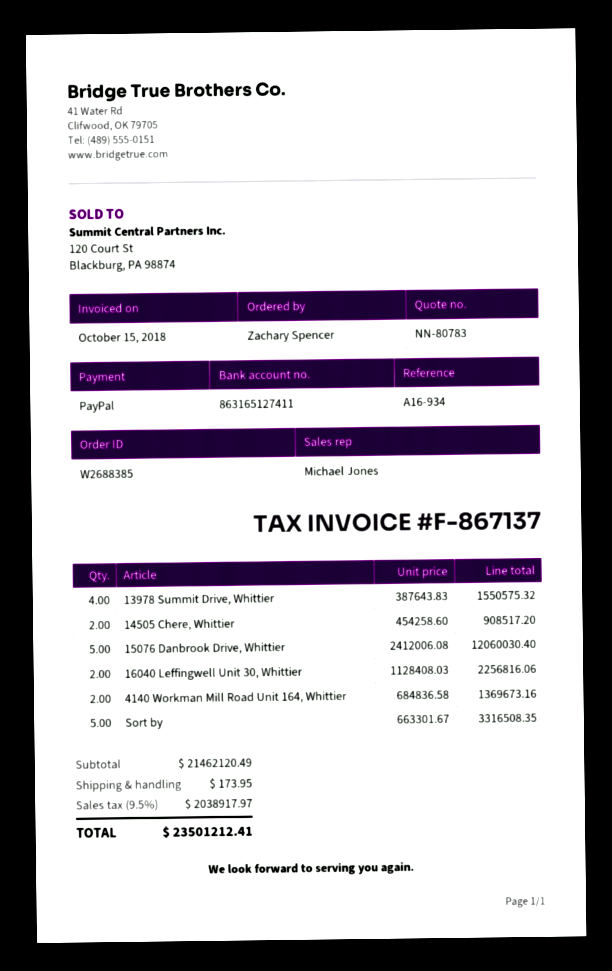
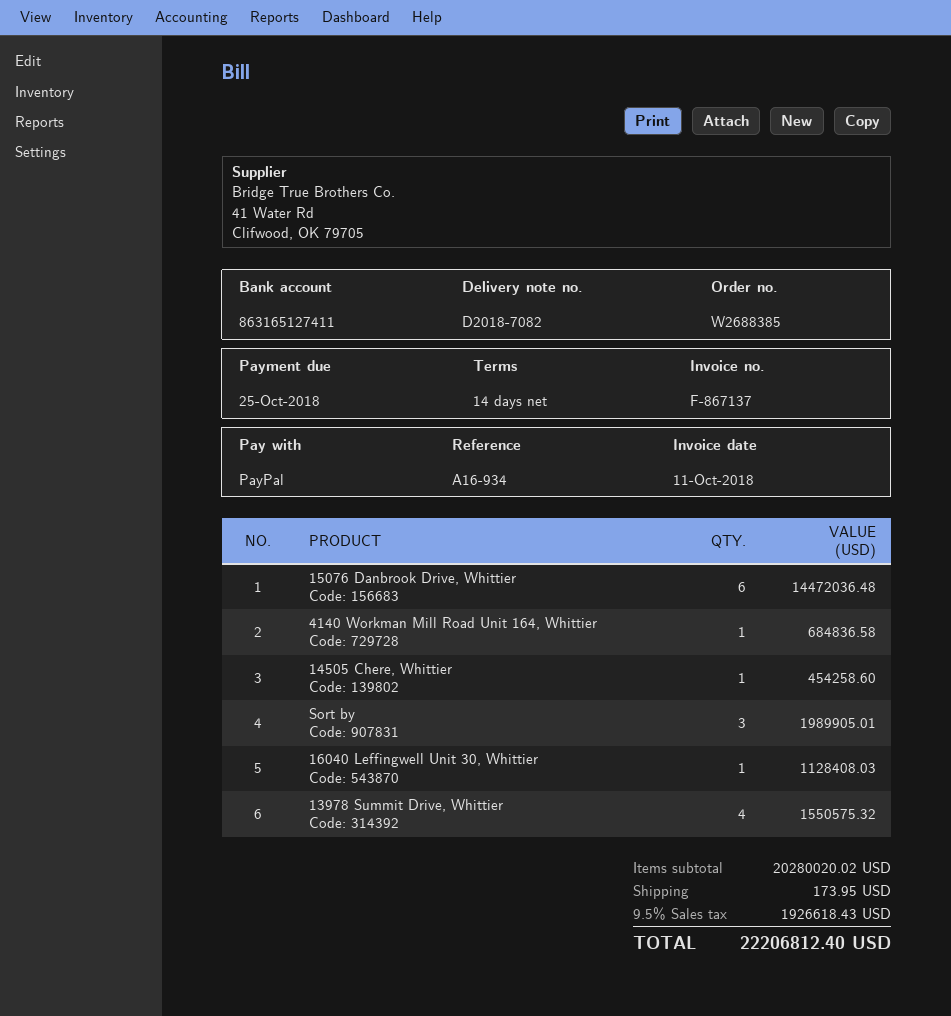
invoice date: 2018-10-15 -> 2018-10-11
14505 Chere, Whittier: 2 for 908517.20 -> 1 for 454258.60
15076 Danbrook Drive, Whittier: 5 for 12060030.40 -> 6 for 14472036.48
16040 Leffingwell Unit 30, Whittier: 2 for 2256816.06 -> 1 for 1128408.03
4140 Workman Mill Road Unit 164, Whittier: 2 for 1369673.16 -> 1 for 684836.58
Sort by: 5 for 3316508.35 -> 3 for 1989905.01
subtotal: 21462120.49 -> 20280020.02
tax: 9.5% = 2038917.97 -> 9.5% = 1926618.43
total: 23501212.41 -> 22206812.40

